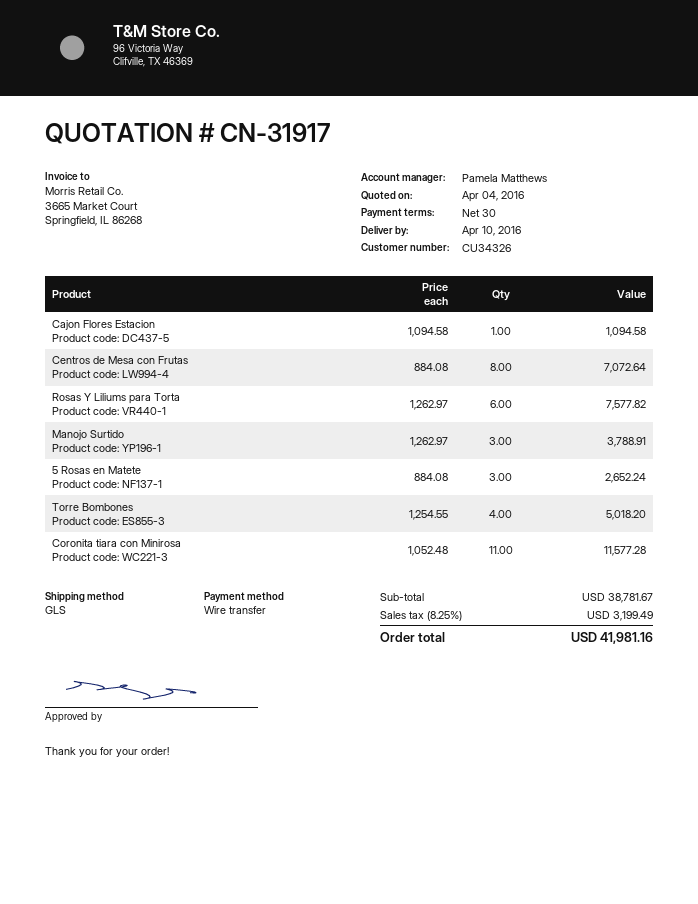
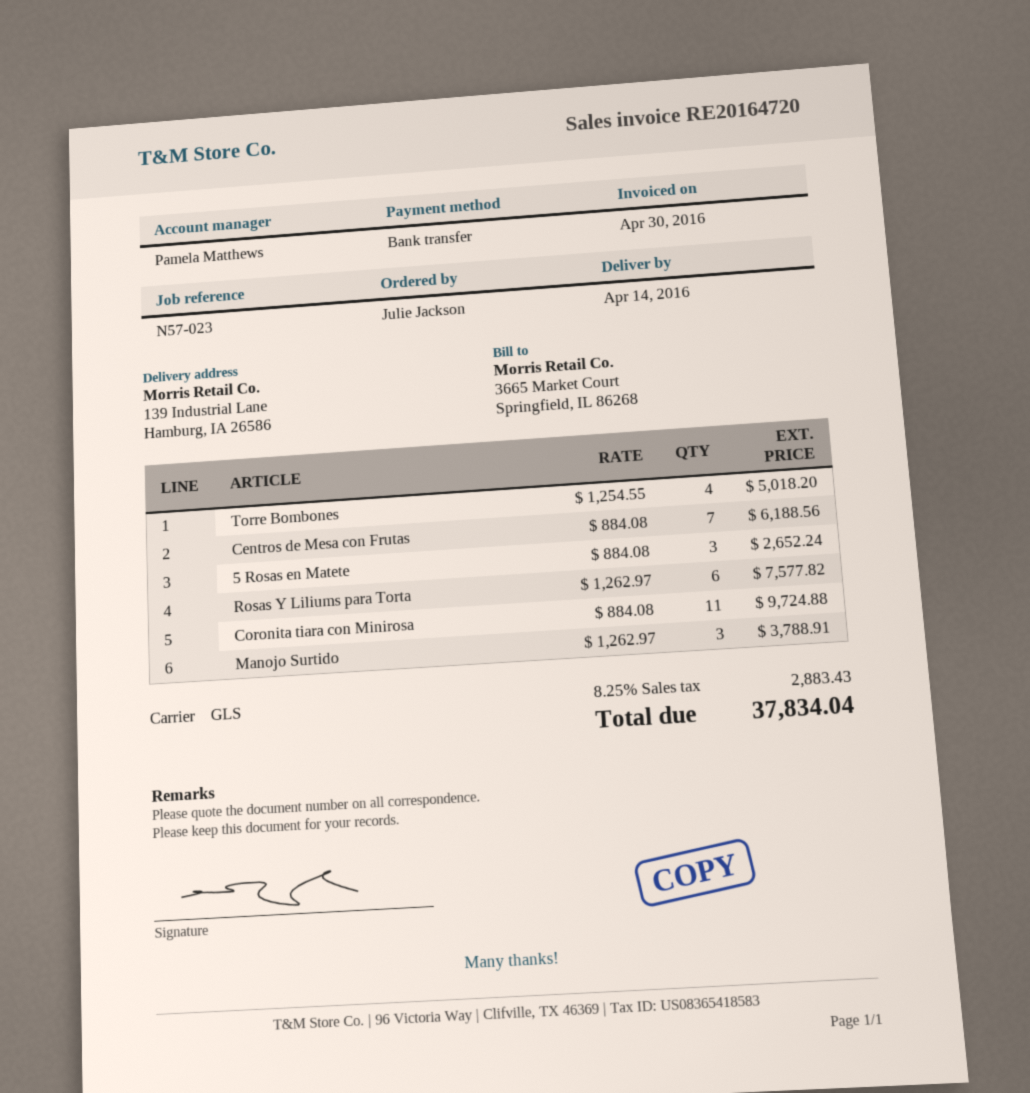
delivery date: 2016-04-10 -> 2016-04-14
Cajon Flores Estacion: 1 x 1094.58 = 1094.58 -> none
Centros de Mesa con Frutas: 8 x 884.08 = 7072.64 -> 7 x 884.08 = 6188.56
Coronita tiara con Minirosa: 11 x 1052.48 = 11577.28 -> 11 x 884.08 = 9724.88
tax: 8.25% = 3199.49 -> 8.25% = 2883.43
total: 41981.16 -> 37834.04

